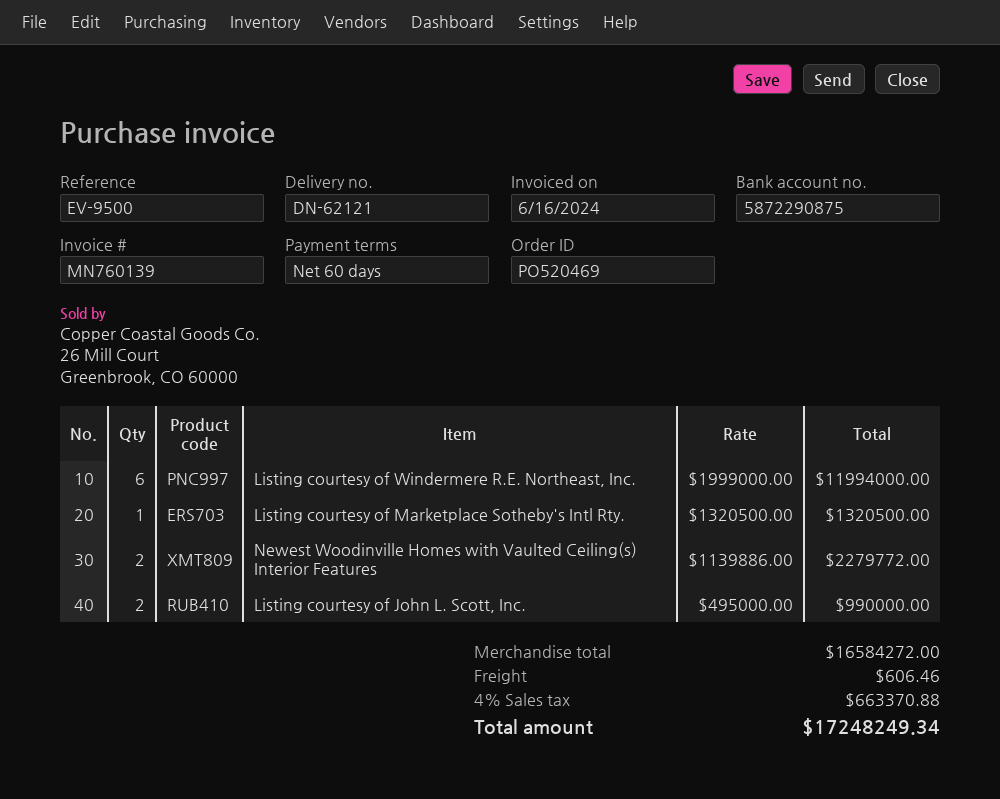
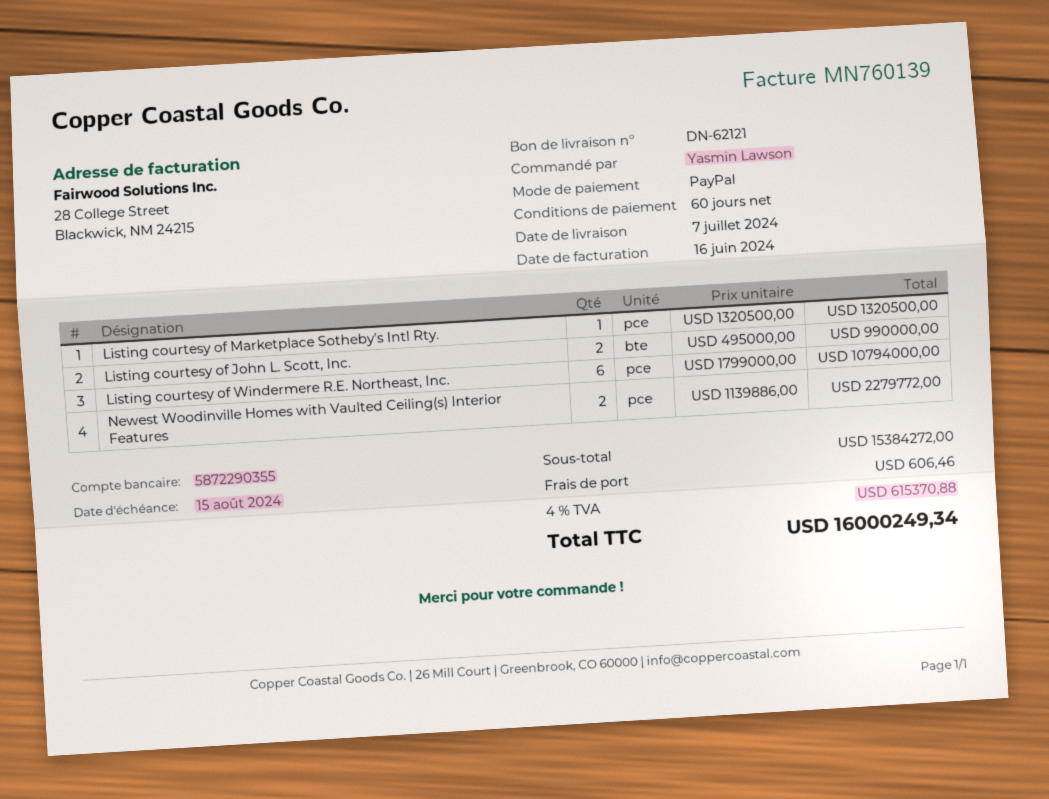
bank account: 5872290875 -> 5872290355
Listing courtesy of Windermere R.E. Northeast, Inc.: 6 x 1999000.00 = 11994000.00 -> 6 x 1799000.00 = 10794000.00
subtotal: 16584272.00 -> 15384272.00
tax: 4% = 663370.88 -> 4% = 615370.88
total: 17248249.34 -> 16000249.34

